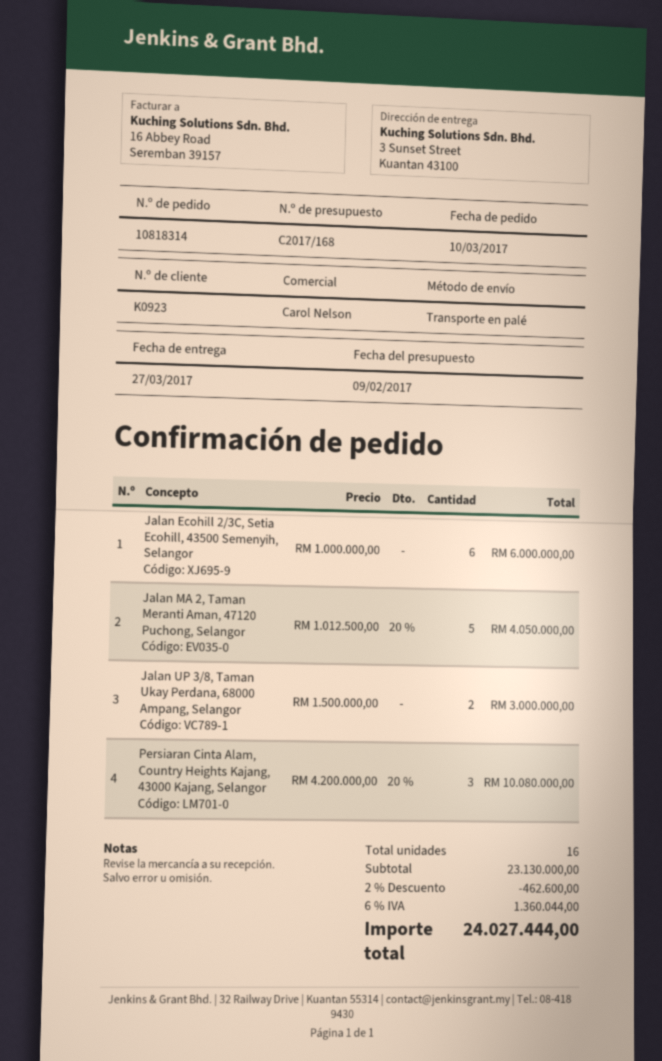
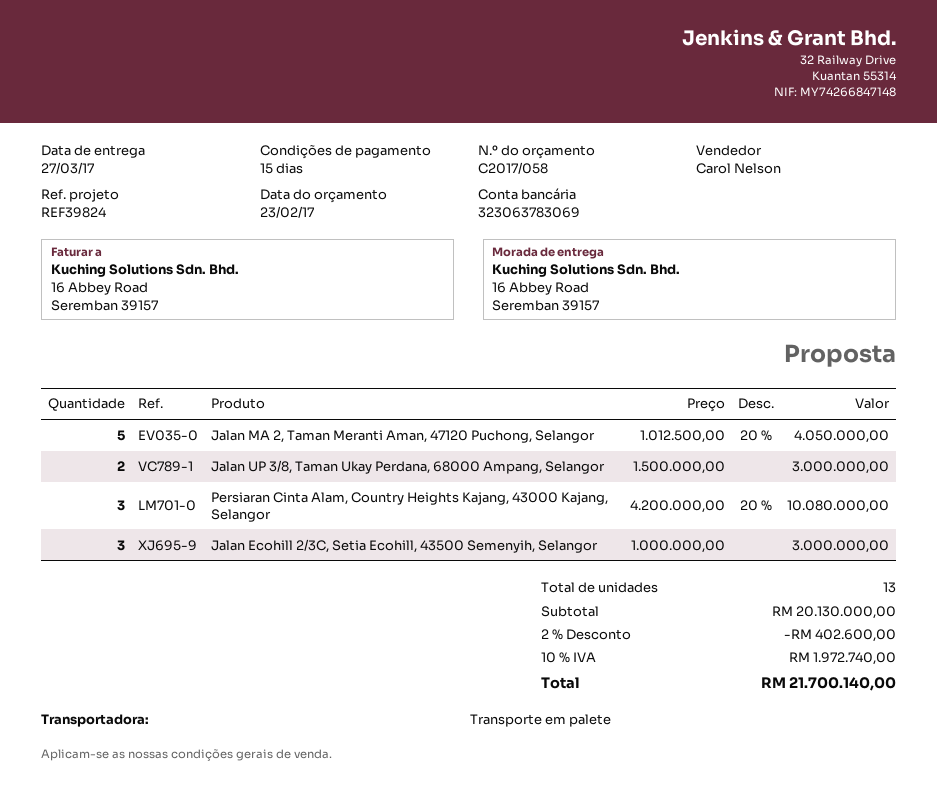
quote number: C2017/168 -> C2017/058
quote date: 2017-02-09 -> 2017-02-23
ship to: 3 Sunset Street, Kuantan 43100 -> 16 Abbey Road, Seremban 39157
Jalan Ecohill 2/3C, Setia Ecohill, 43500 Semenyih, Selangor: 6 x 1000000.00 = 6000000.00 -> 3 x 1000000.00 = 3000000.00
total quantity: 16 -> 13
subtotal: 23130000.00 -> 20130000.00
discount: 2% = 462600.00 -> 2% = 402600.00
tax: 6% = 1360044.00 -> 10% = 1972740.00
total: 24027444.00 -> 21700140.00

